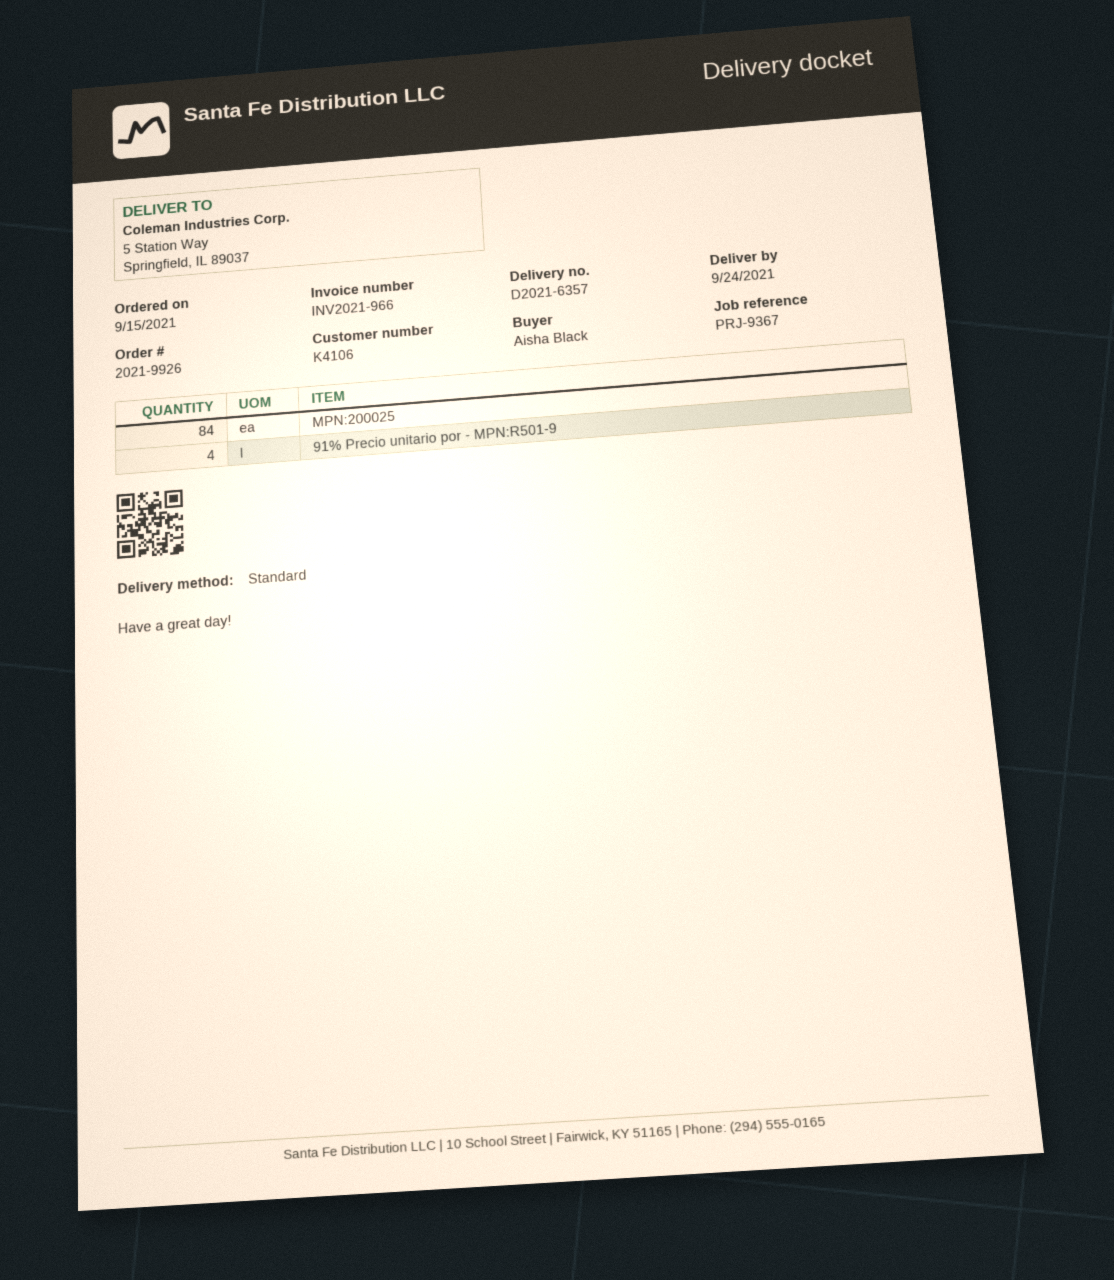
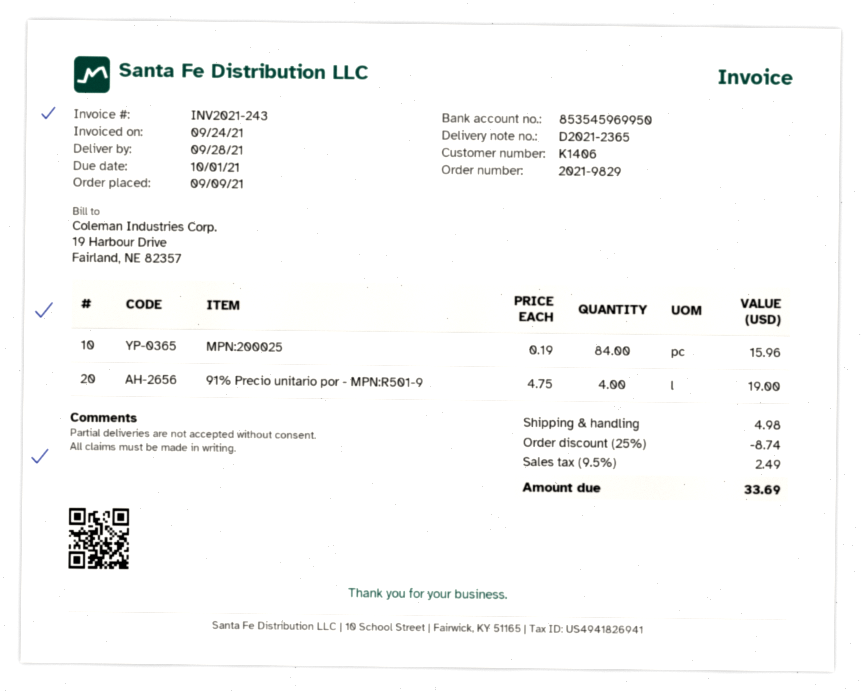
order number: 2021-9926 -> 2021-9829
order date: 2021-09-15 -> 2021-09-09
delivery note number: D2021-6357 -> D2021-2365
delivery date: 2021-09-24 -> 2021-09-28
invoice number: INV2021-966 -> INV2021-243
customer number: K4106 -> K1406

